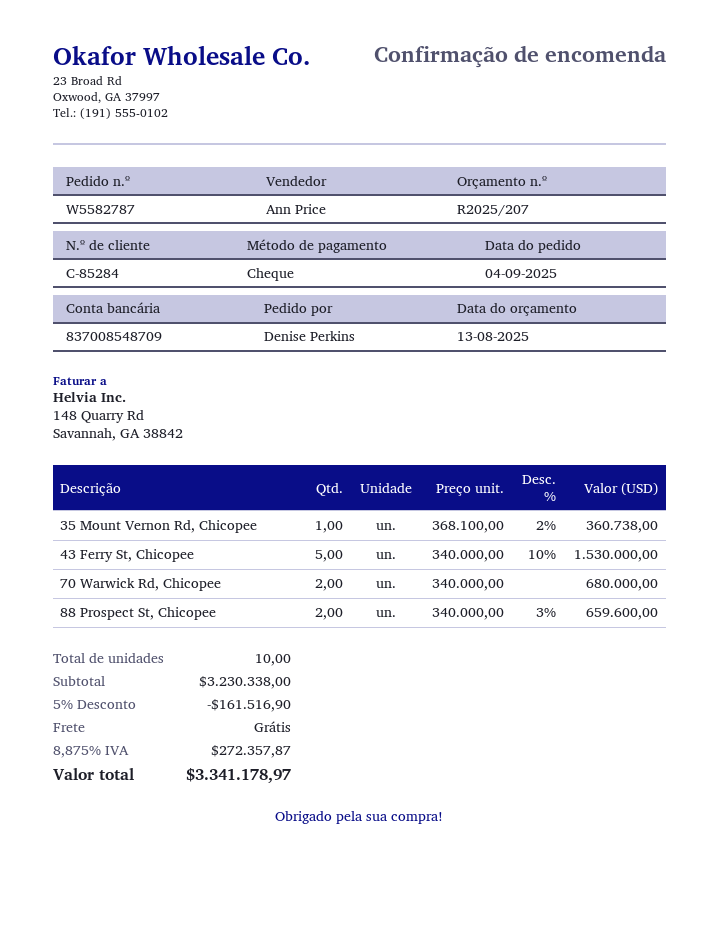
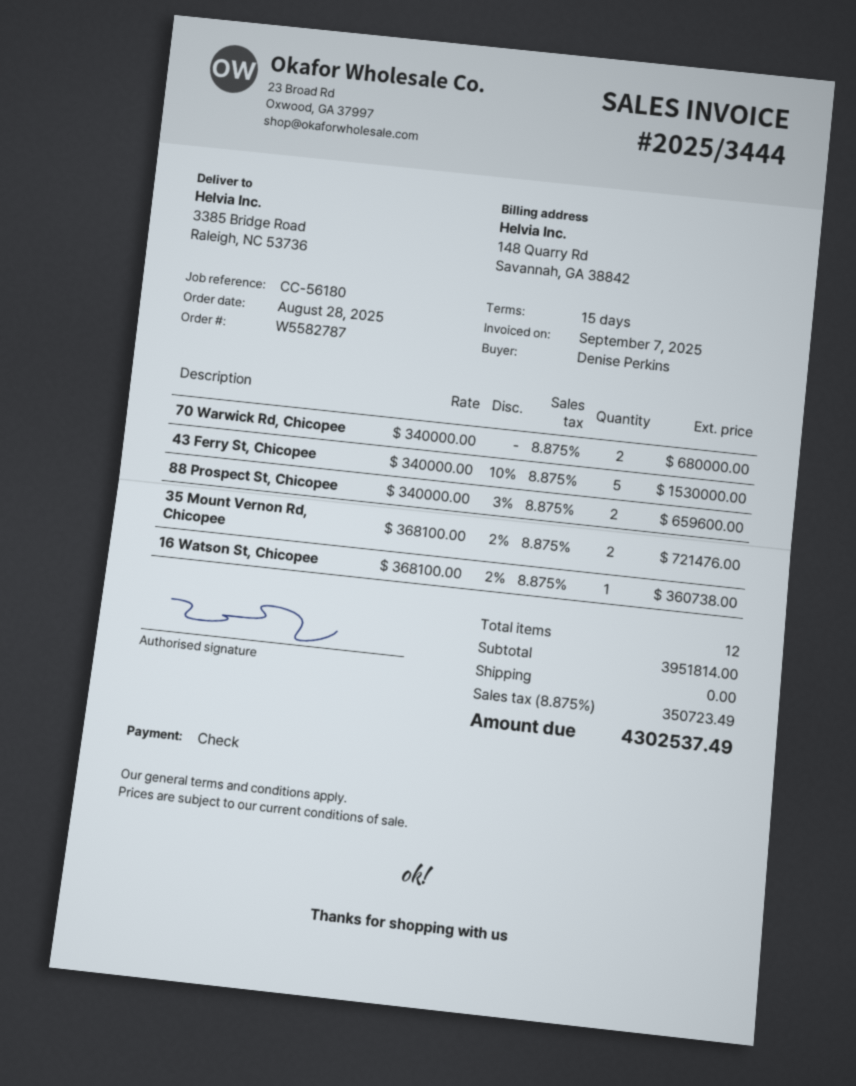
order date: 2025-09-04 -> 2025-08-28
35 Mount Vernon Rd, Chicopee: 1 x 368100.00 - 2% = 360738.00 -> 2 x 368100.00 - 2% = 721476.00
16 Watson St, Chicopee: none -> 1 x 368100.00 - 2% = 360738.00
total quantity: 10 -> 12
subtotal: 3230338.00 -> 3951814.00
discount: 5% = 161516.90 -> none
tax: 8.875% = 272357.87 -> 8.875% = 350723.49
total: 3341178.97 -> 4302537.49

